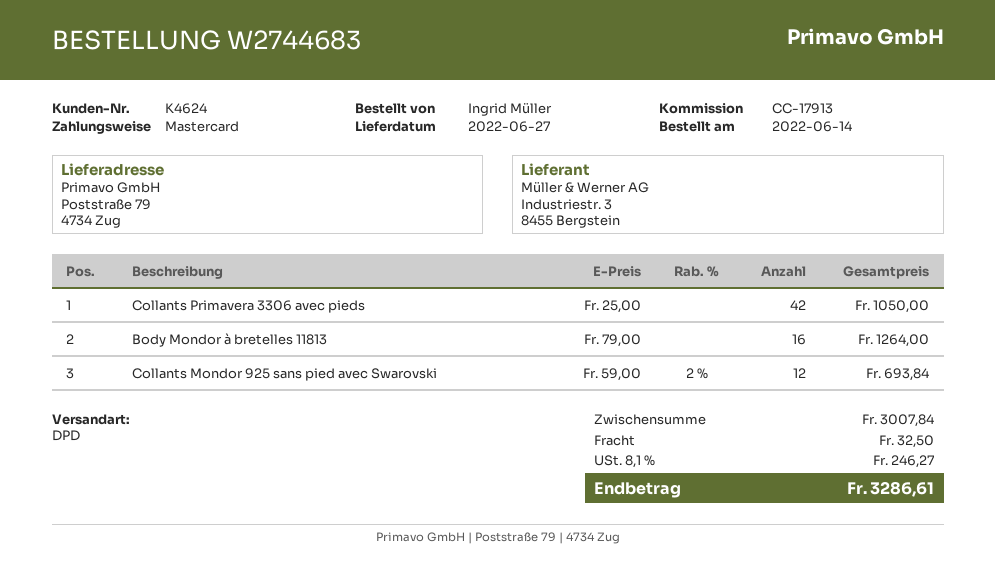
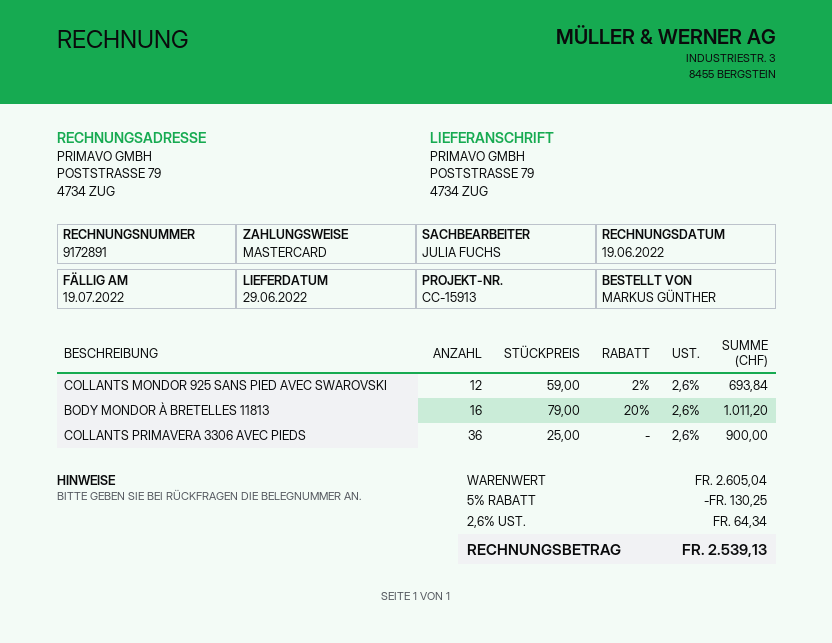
delivery date: 2022-06-27 -> 2022-06-29
reference: CC-17913 -> CC-15913
ordered by: Ingrid Müller -> MARKUS GÜNTHER
Collants Primavera 3306 avec pieds: 42 x 25.00 = 1050.00 -> 36 x 25.00 = 900.00
Body Mondor à bretelles 11813: 16 x 79.00 = 1264.00 -> 16 x 79.00 - 20% = 1011.20
subtotal: 3007.84 -> 2605.04
discount: none -> 5% = 130.25
shipping: 32.50 -> none
tax: 8.1% = 246.27 -> 2.6% = 64.34
total: 3286.61 -> 2539.13

